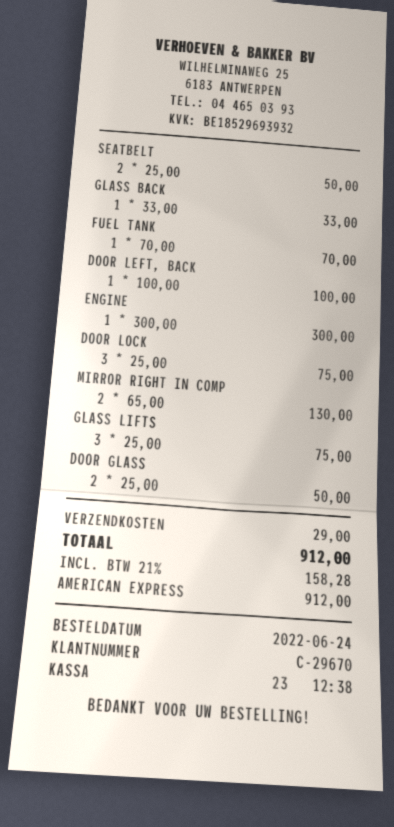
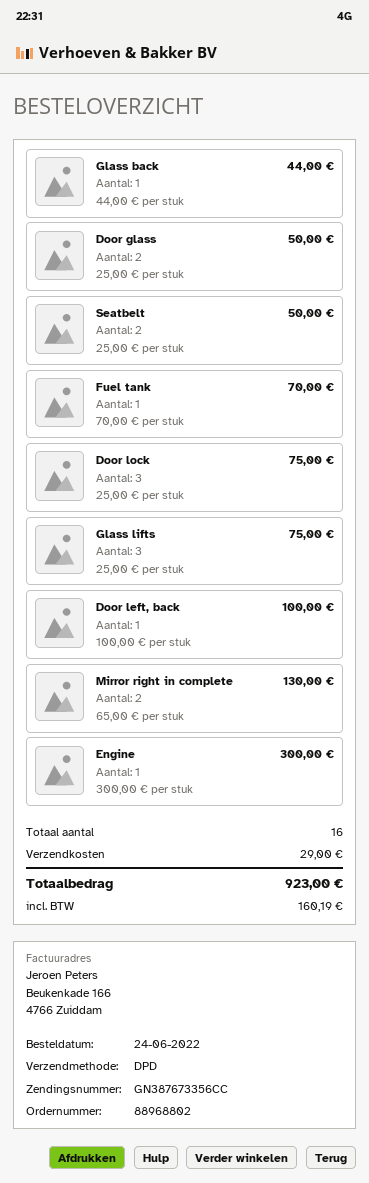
GLASS BACK: 1 x 33.00 = 33.00 -> 1 x 44.00 = 44.00
tax: 158.28 -> 160.19
total: 912.00 -> 923.00

